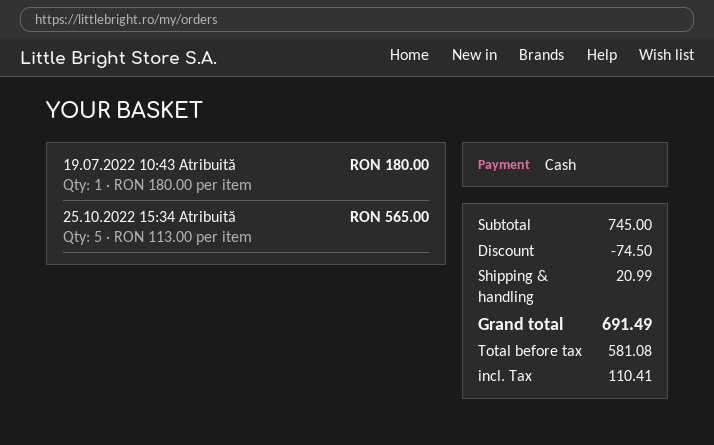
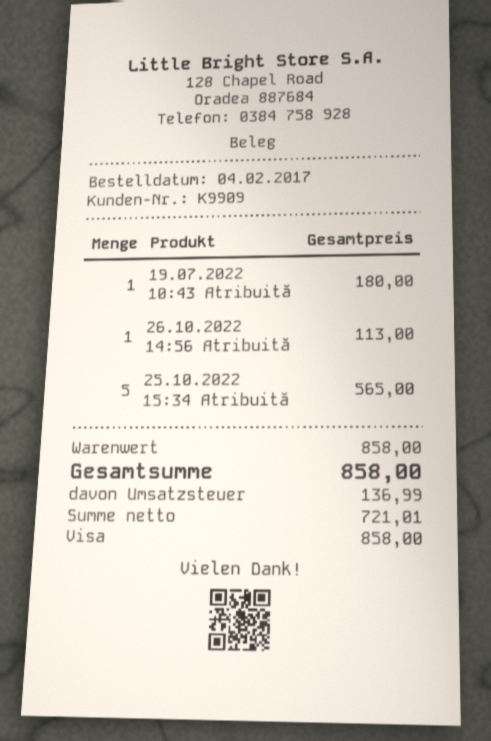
payment method: cash -> Visa
26.10.2022 14:56 Atribuită: none -> 1 for 113.00
subtotal: 745.00 -> 858.00
discount: 74.50 -> none
shipping: 20.99 -> none
net: 581.08 -> 721.01
tax: 110.41 -> 136.99
total: 691.49 -> 858.00

